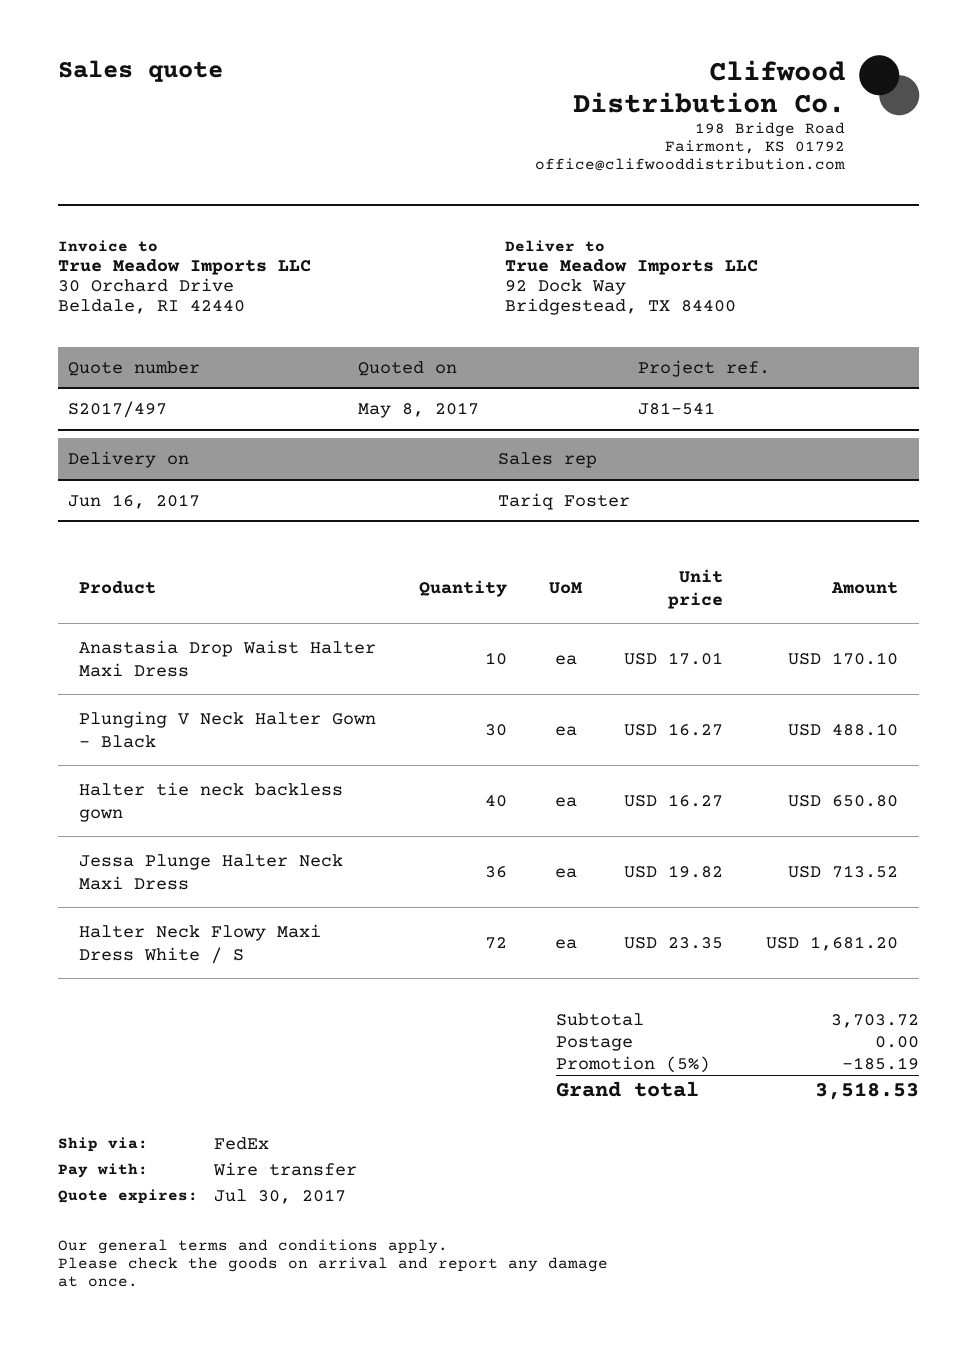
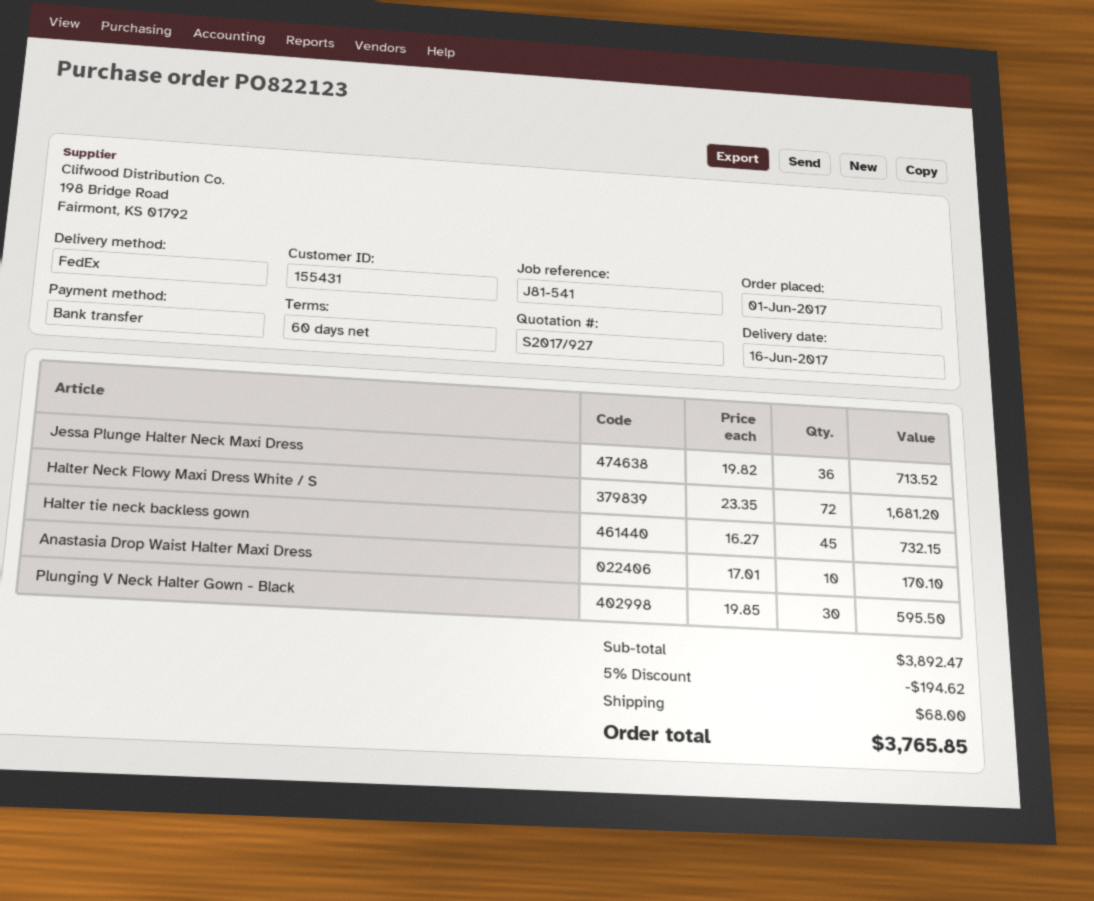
quote number: S2017/497 -> S2017/927
Plunging V Neck Halter Gown - Black: 30 x 16.27 = 488.10 -> 30 x 19.85 = 595.50
Halter tie neck backless gown: 40 x 16.27 = 650.80 -> 45 x 16.27 = 732.15
subtotal: 3703.72 -> 3892.47
discount: 5% = 185.19 -> 5% = 194.62
shipping: 0.00 -> 68.00
total: 3518.53 -> 3765.85

